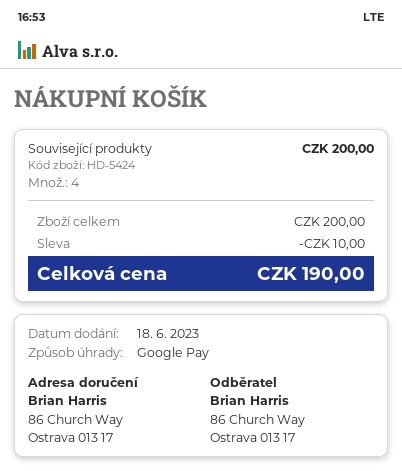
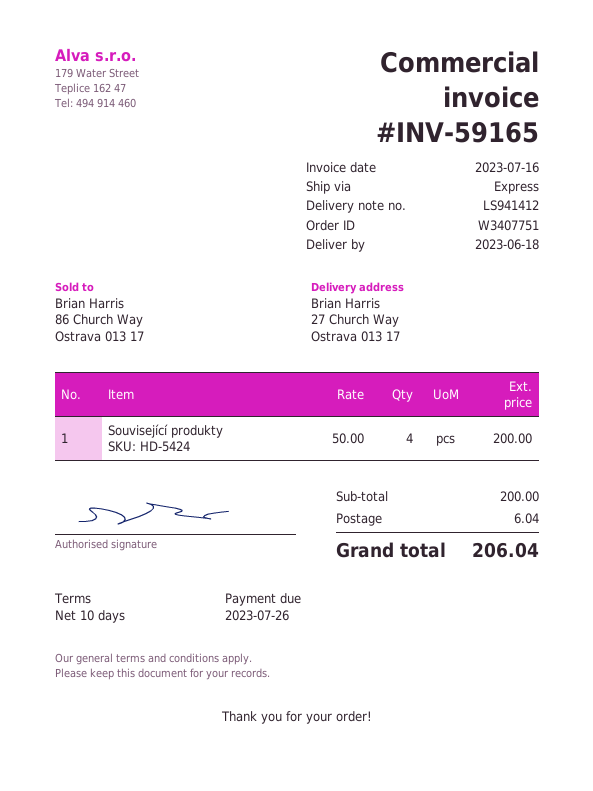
ship to: 86 Church Way, Ostrava 013 17 -> 27 Church Way, Ostrava 013 17
discount: 10.00 -> none
shipping: none -> 6.04
total: 190.00 -> 206.04

